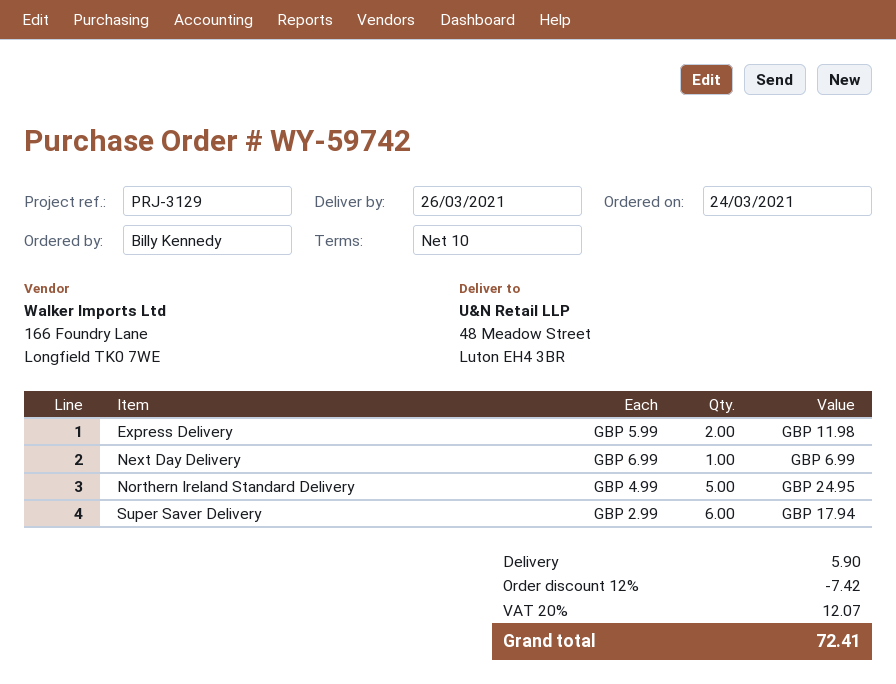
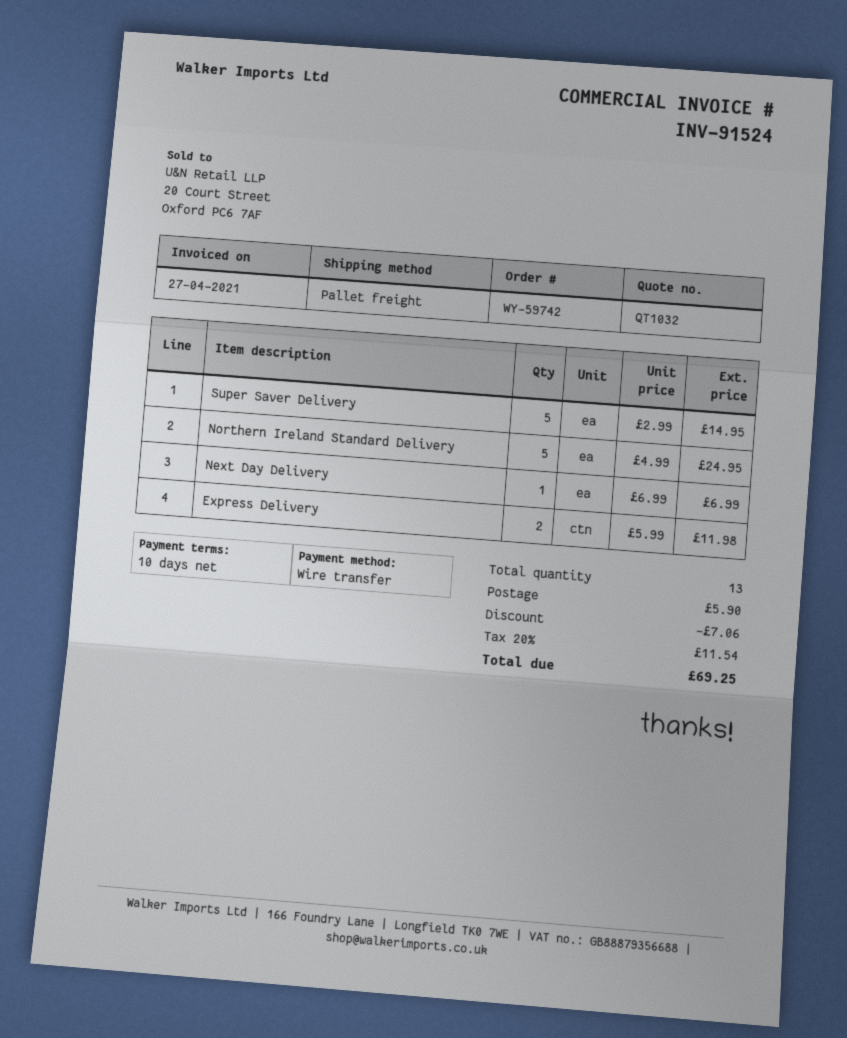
Super Saver Delivery: 6 x 2.99 = 17.94 -> 5 x 2.99 = 14.95
discount: 7.42 -> 7.06
tax: 20% = 12.07 -> 20% = 11.54
total: 72.41 -> 69.25

